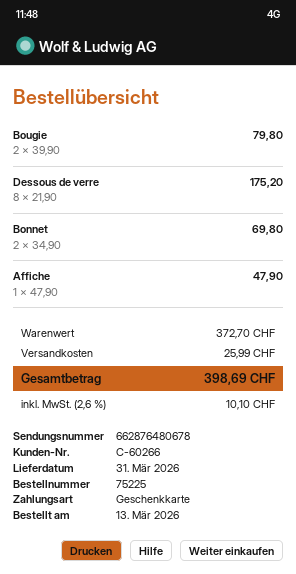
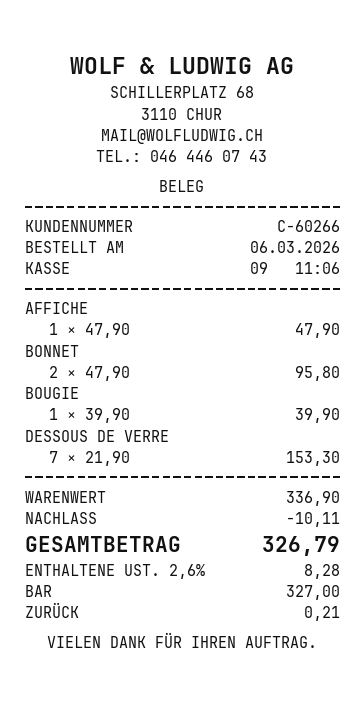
order date: 2026-03-13 -> 2026-03-06
payment method: gift card -> cash
Bougie: 2 x 39.90 = 79.80 -> 1 x 39.90 = 39.90
Dessous de verre: 8 x 21.90 = 175.20 -> 7 x 21.90 = 153.30
Bonnet: 2 x 34.90 = 69.80 -> 2 x 47.90 = 95.80
subtotal: 372.70 -> 336.90
discount: none -> 10.11
shipping: 25.99 -> none
tax: 2.6% = 10.10 -> 2.6% = 8.28
total: 398.69 -> 326.79

